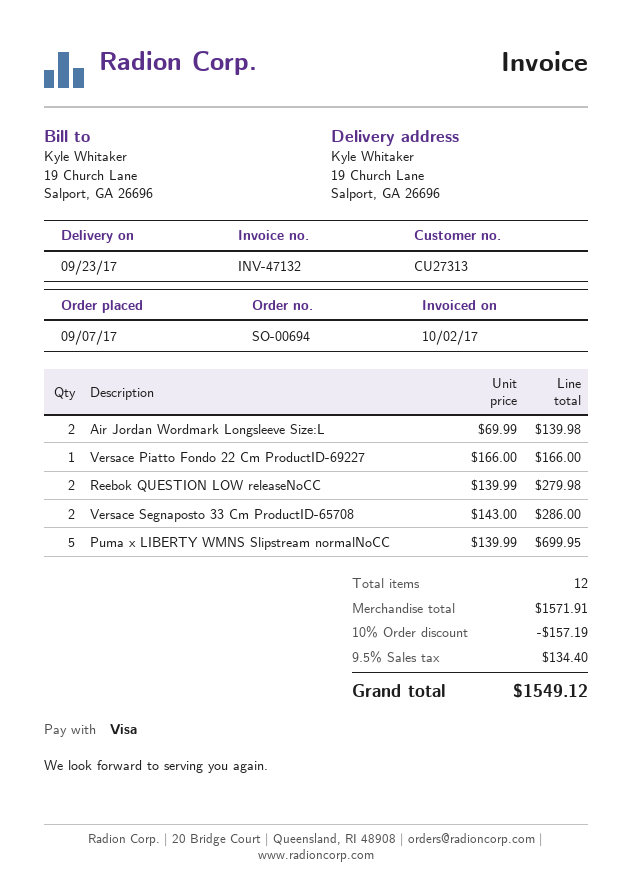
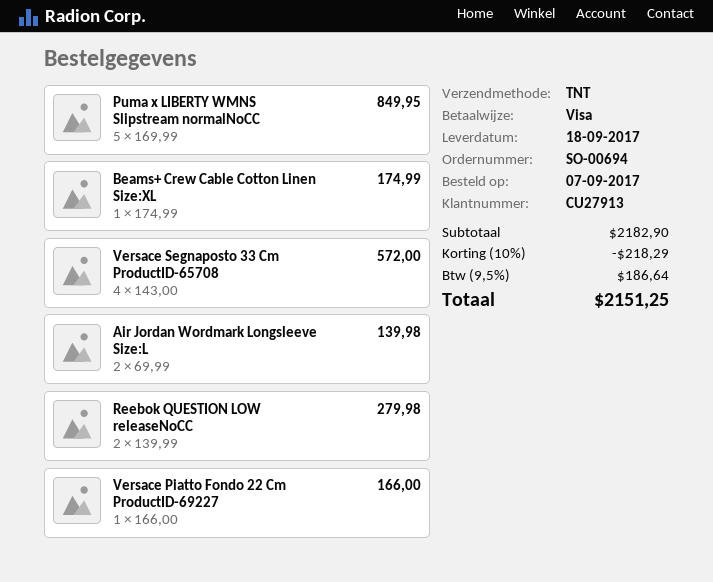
delivery date: 2017-09-23 -> 2017-09-18
customer number: CU27313 -> CU27913
Versace Segnaposto 33 Cm ProductID-65708: 2 x 143.00 = 286.00 -> 4 x 143.00 = 572.00
Puma x LIBERTY WMNS Slipstream normalNoCC: 5 x 139.99 = 699.95 -> 5 x 169.99 = 849.95
Beams+ Crew Cable Cotton Linen Size:XL: none -> 1 x 174.99 = 174.99
subtotal: 1571.91 -> 2182.90
discount: 10% = 157.19 -> 10% = 218.29
tax: 9.5% = 134.40 -> 9.5% = 186.64
total: 1549.12 -> 2151.25

